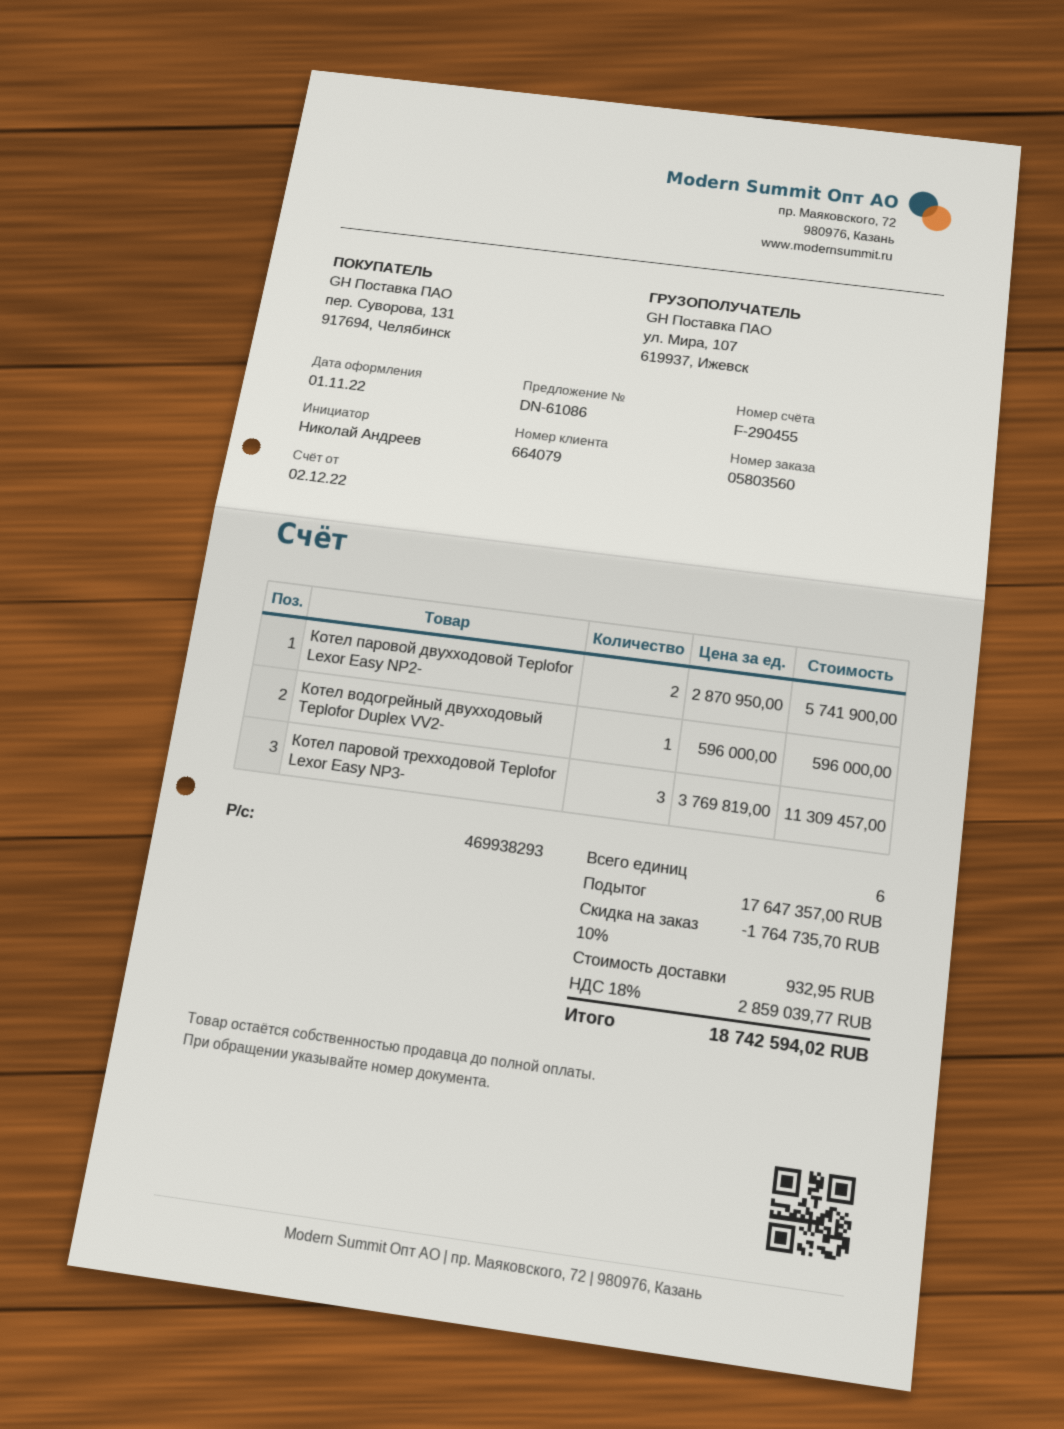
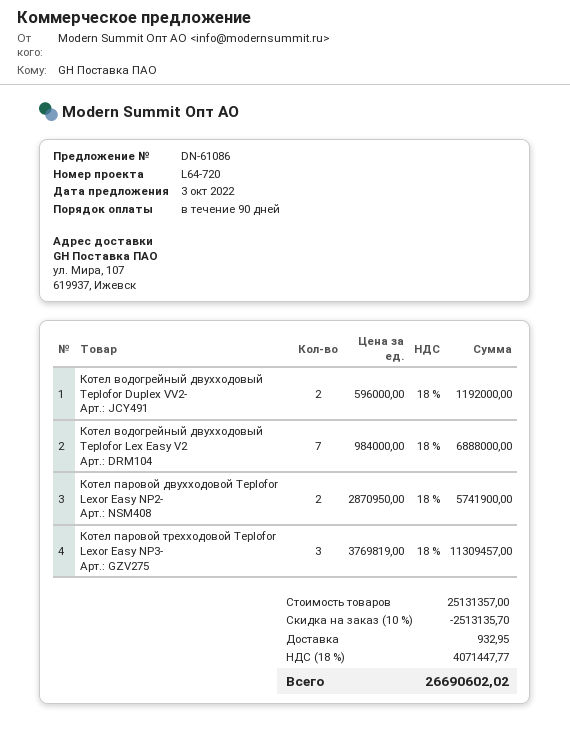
Котел водогрейный двухходовый Teplofor Duplex VV2-: 1 x 596000.00 = 596000.00 -> 2 x 596000.00 = 1192000.00
Котел водогрейный двухходовый Teplofor Lex Easy V2: none -> 7 x 984000.00 = 6888000.00
subtotal: 17647357.00 -> 25131357.00
discount: 10% = 1764735.70 -> 10% = 2513135.70
tax: 18% = 2859039.77 -> 18% = 4071447.77
total: 18742594.02 -> 26690602.02

